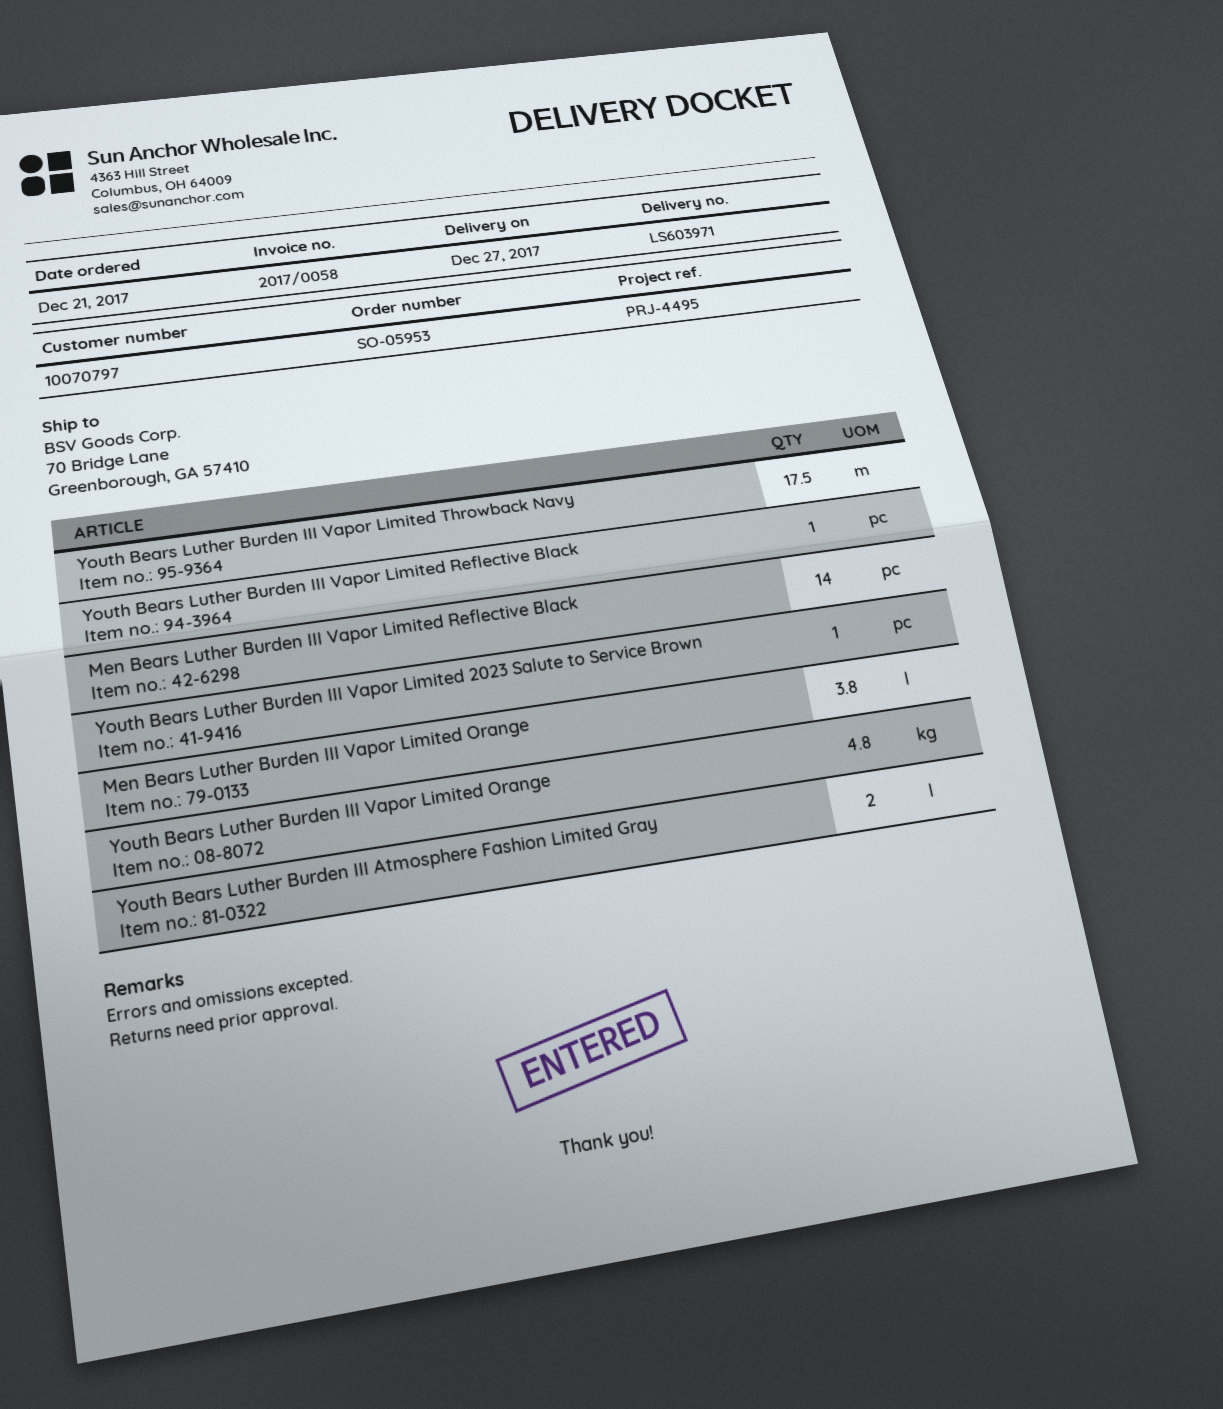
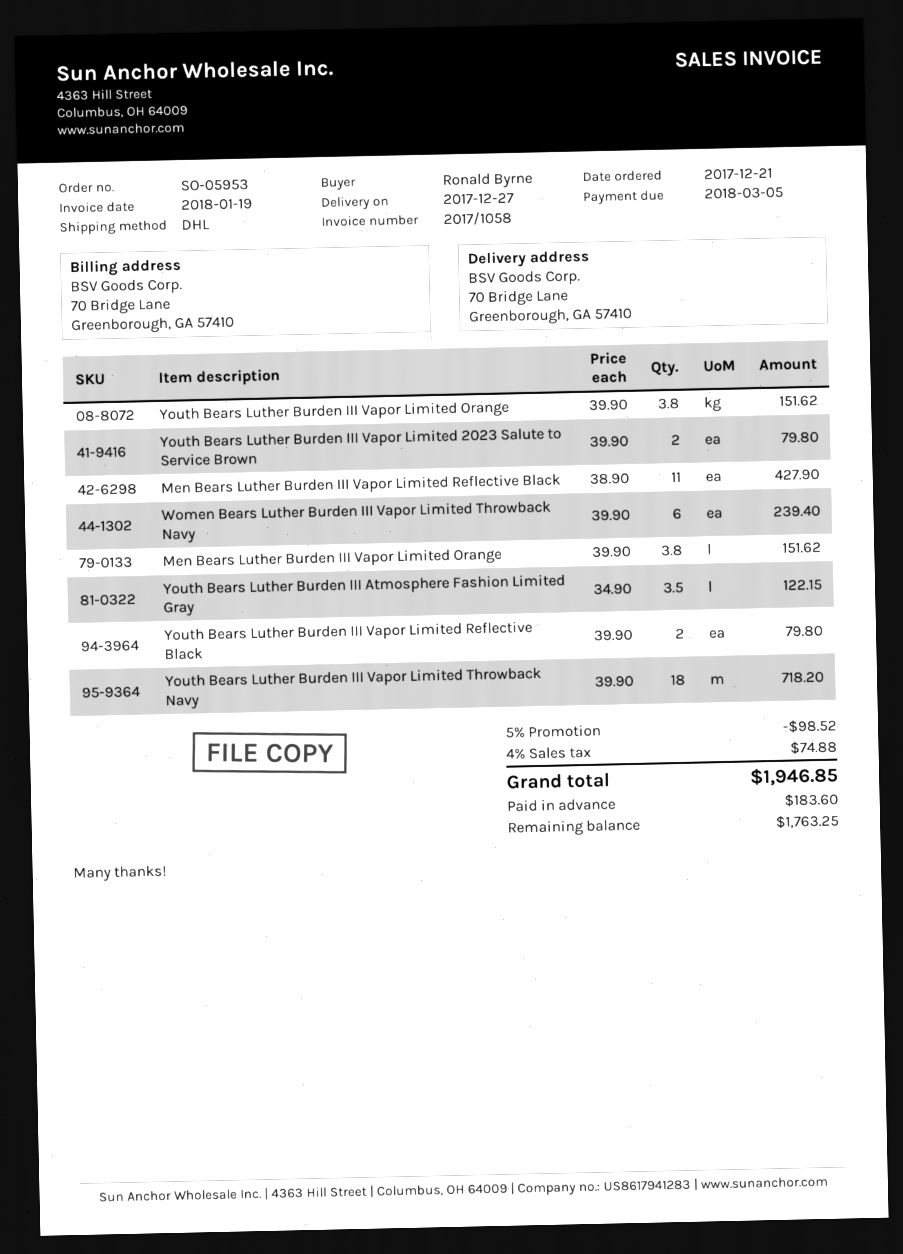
invoice number: 2017/0058 -> 2017/1058
Youth Bears Luther Burden III Vapor Limited Throwback Navy: 17.5 -> 18
Youth Bears Luther Burden III Vapor Limited Reflective Black: 1 -> 2
Men Bears Luther Burden III Vapor Limited Reflective Black: 14 -> 11
Youth Bears Luther Burden III Vapor Limited 2023 Salute to Service Brown: 1 -> 2
Youth Bears Luther Burden III Vapor Limited Orange: 4.8 -> 3.8
Youth Bears Luther Burden III Atmosphere Fashion Limited Gray: 2 -> 3.5
Women Bears Luther Burden III Vapor Limited Throwback Navy: none -> 6

